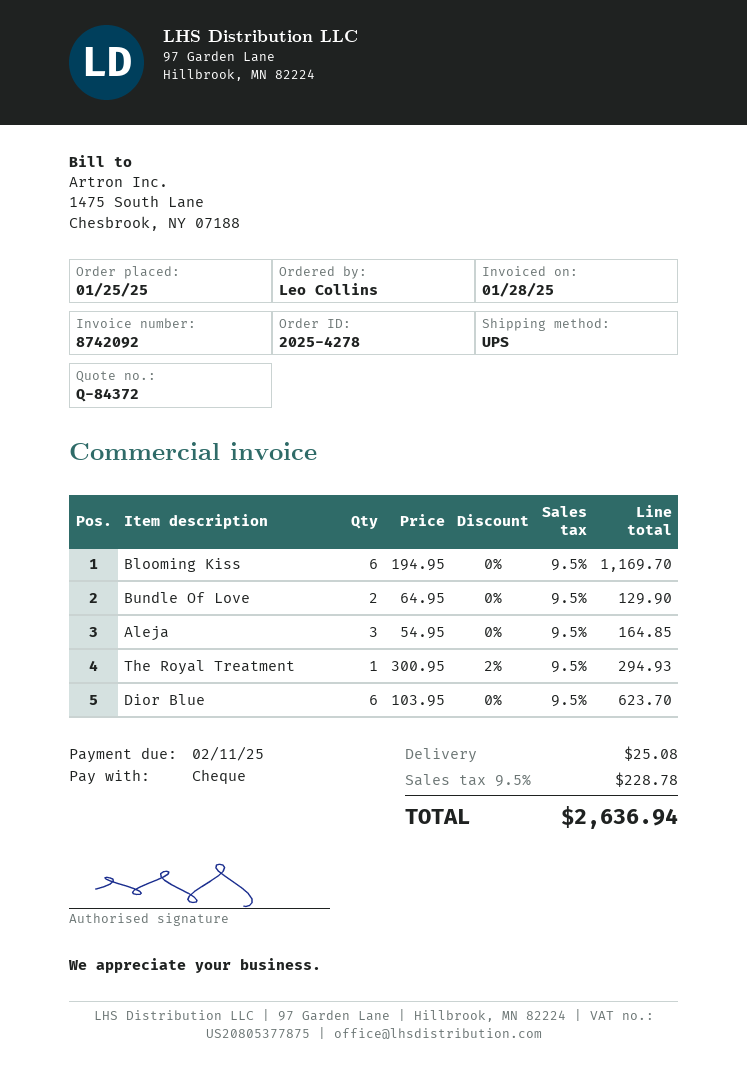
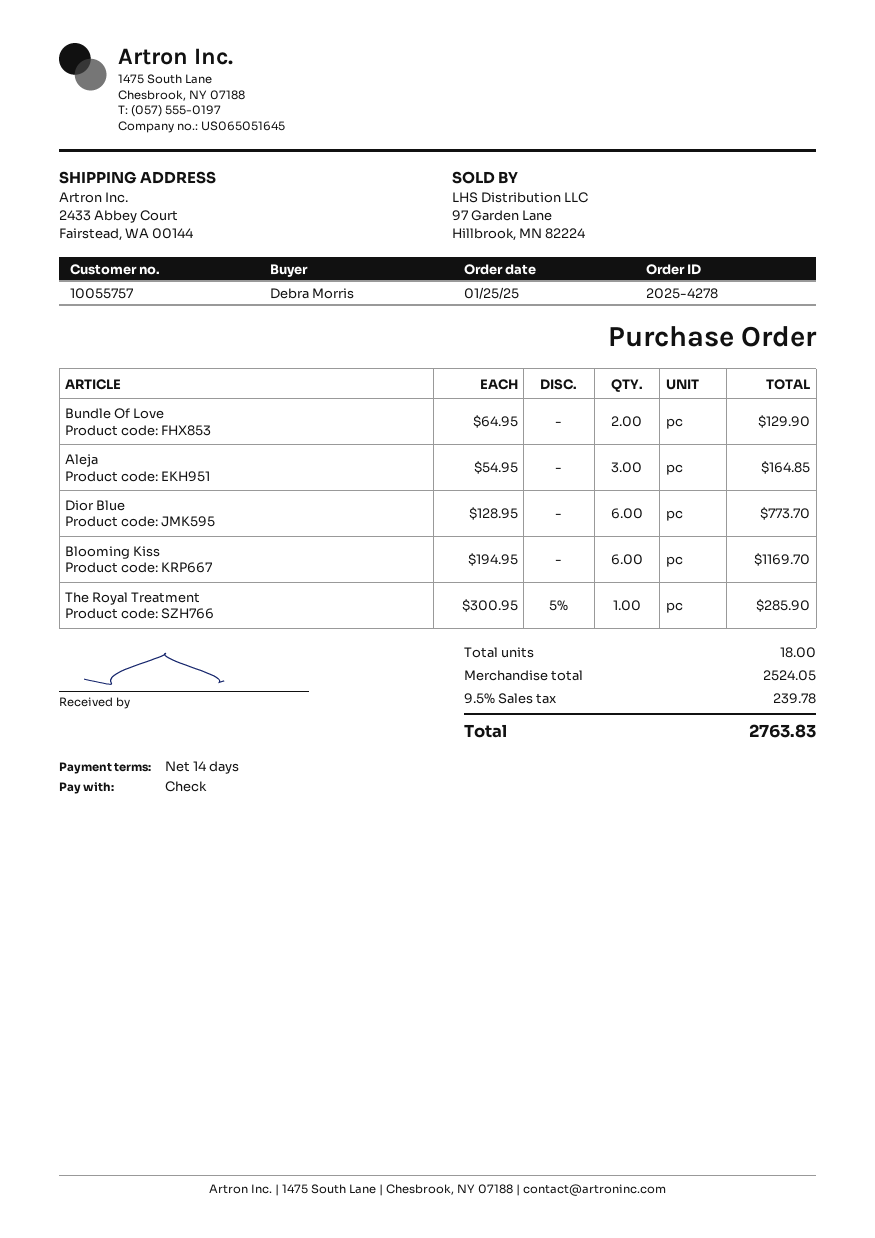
ordered by: Leo Collins -> Debra Morris
The Royal Treatment: 1 x 300.95 - 2% = 294.93 -> 1 x 300.95 - 5% = 285.90
Dior Blue: 6 x 103.95 = 623.70 -> 6 x 128.95 = 773.70
shipping: 25.08 -> none
tax: 9.5% = 228.78 -> 9.5% = 239.78
total: 2636.94 -> 2763.83

